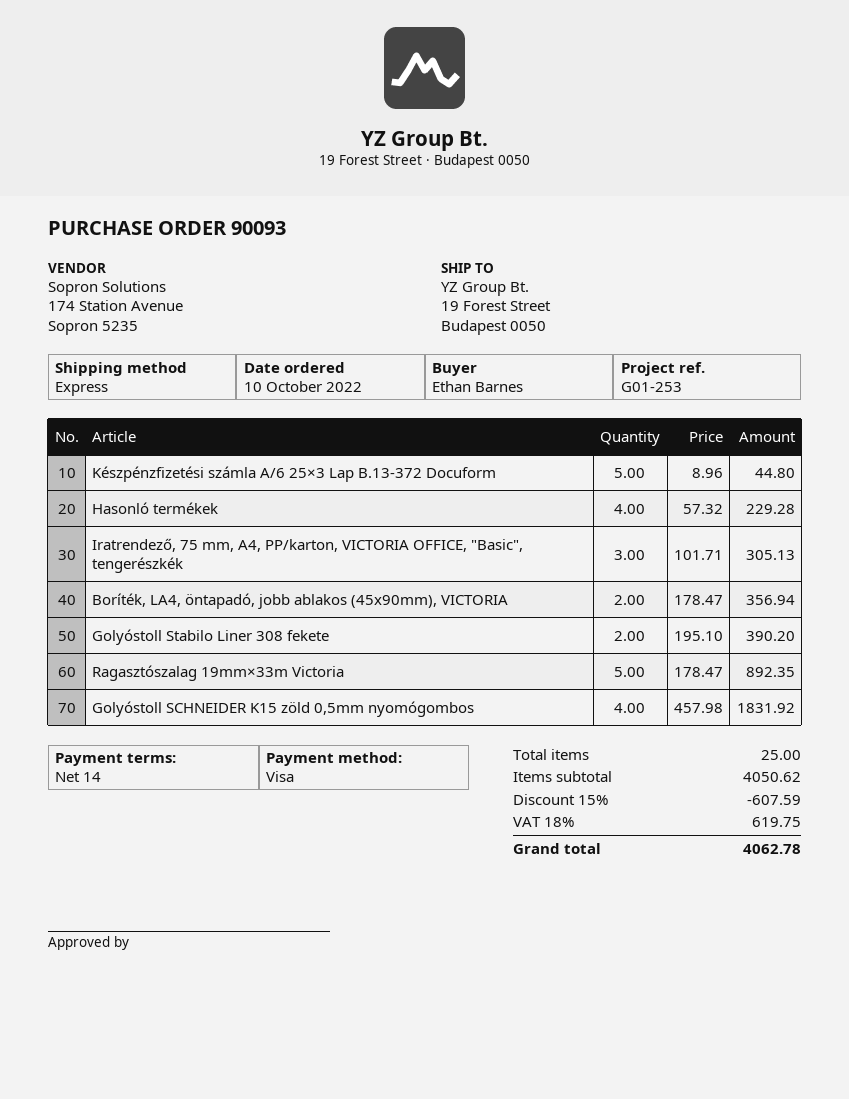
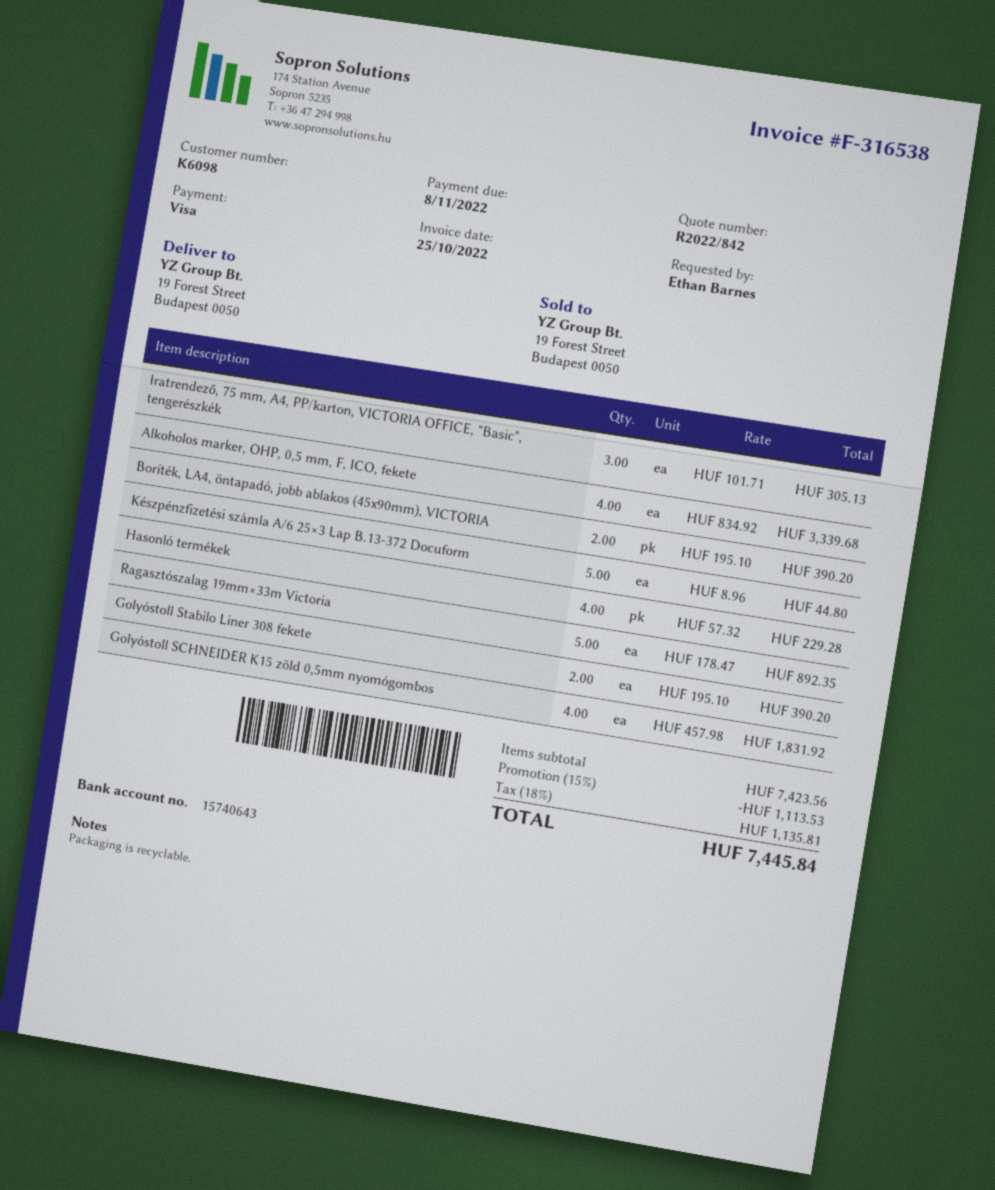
Boríték, LA4, öntapadó, jobb ablakos (45x90mm), VICTORIA: 2 x 178.47 = 356.94 -> 2 x 195.10 = 390.20
Alkoholos marker, OHP, 0,5 mm, F, ICO, fekete: none -> 4 x 834.92 = 3339.68
subtotal: 4050.62 -> 7423.56
discount: 15% = 607.59 -> 15% = 1113.53
tax: 18% = 619.75 -> 18% = 1135.81
total: 4062.78 -> 7445.84

